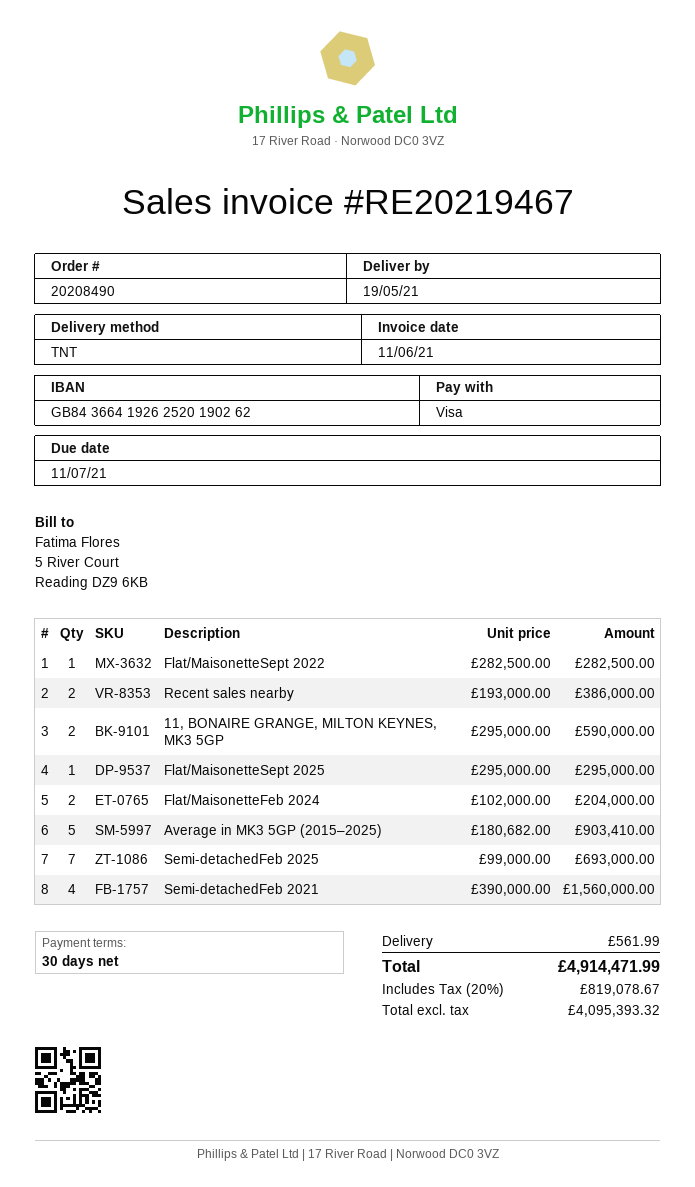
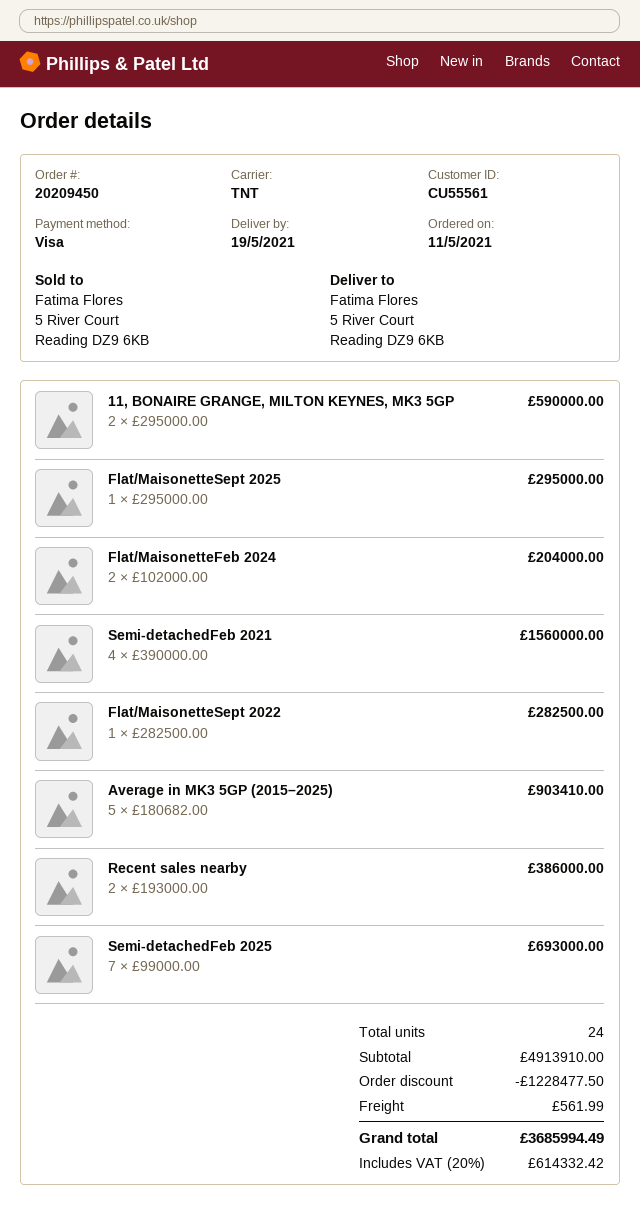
order number: 20208490 -> 20209450
discount: none -> 1228477.50
tax: 20% = 819078.67 -> 20% = 614332.42
total: 4914471.99 -> 3685994.49

